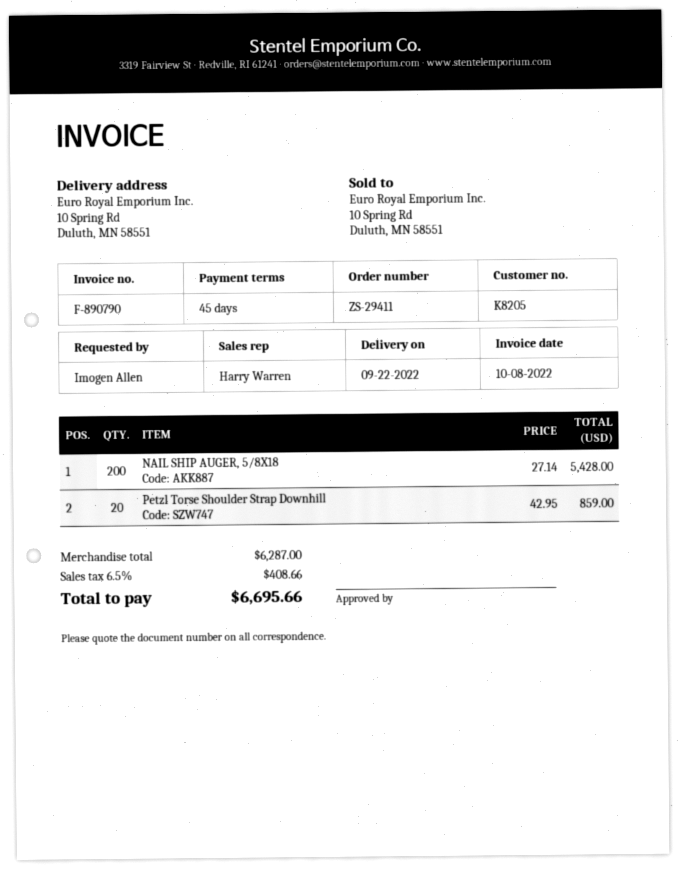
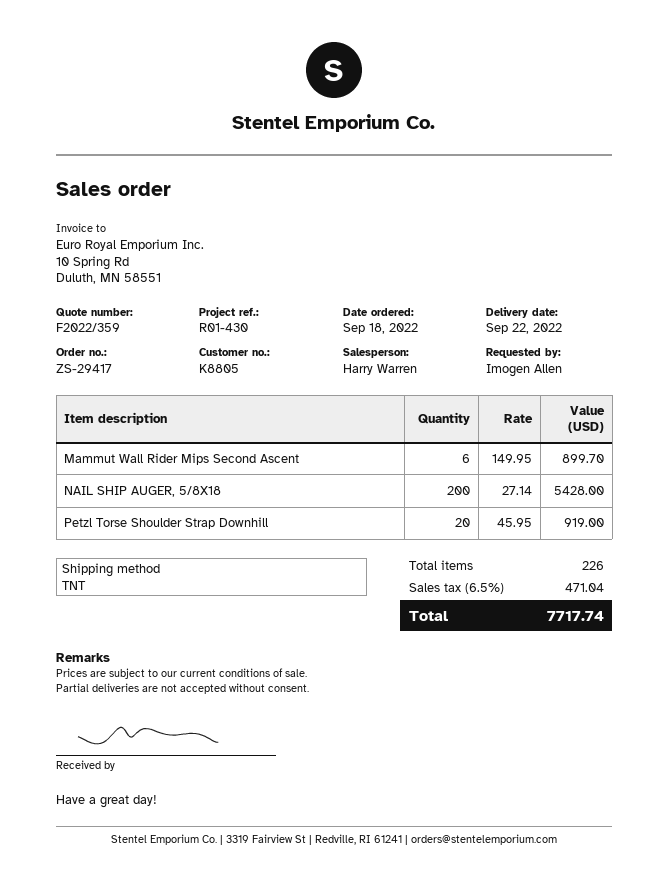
order number: ZS-29411 -> ZS-29417
customer number: K8205 -> K8805
Petzl Torse Shoulder Strap Downhill: 20 x 42.95 = 859.00 -> 20 x 45.95 = 919.00
Mammut Wall Rider Mips Second Ascent: none -> 6 x 149.95 = 899.70
tax: 6.5% = 408.66 -> 6.5% = 471.04
total: 6695.66 -> 7717.74

